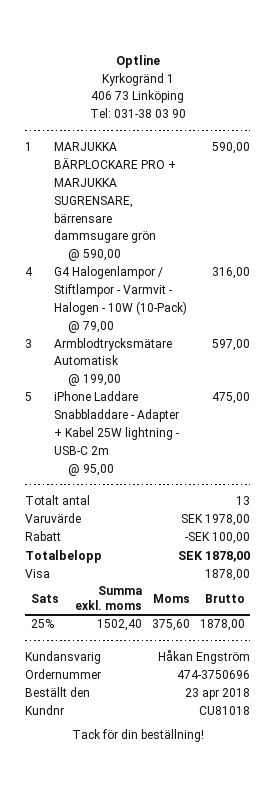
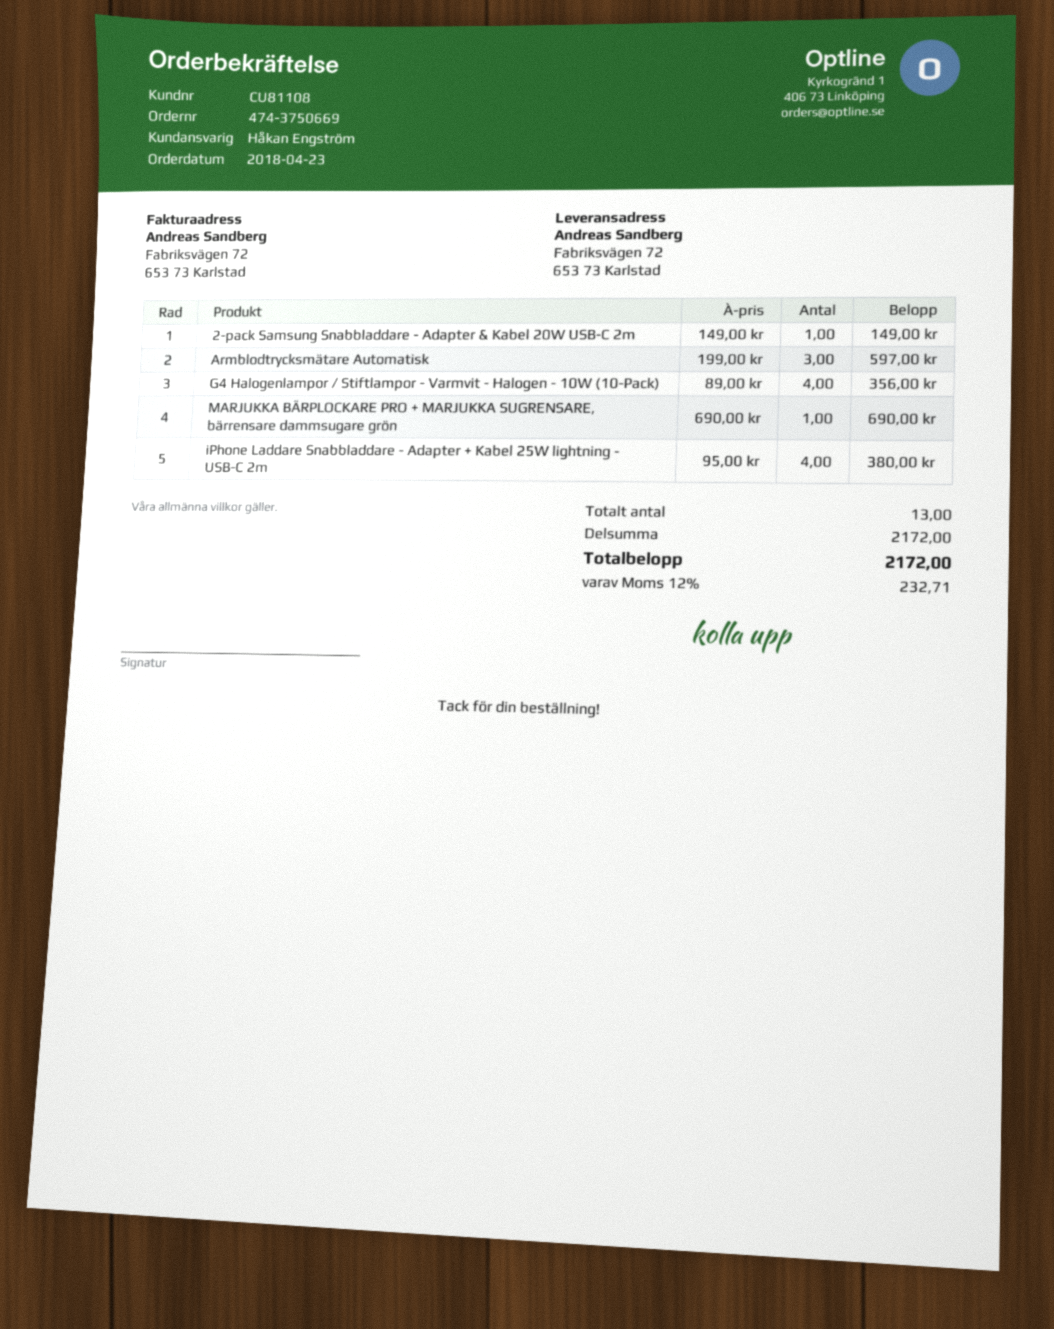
order number: 474-3750696 -> 474-3750669
customer number: CU81018 -> CU81108
MARJUKKA BÄRPLOCKARE PRO + MARJUKKA SUGRENSARE, bärrensare dammsugare grön: 1 x 590.00 = 590.00 -> 1 x 690.00 = 690.00
G4 Halogenlampor / Stiftlampor - Varmvit - Halogen - 10W (10-Pack): 4 x 79.00 = 316.00 -> 4 x 89.00 = 356.00
iPhone Laddare Snabbladdare - Adapter + Kabel 25W lightning - USB-C 2m: 5 x 95.00 = 475.00 -> 4 x 95.00 = 380.00
2-pack Samsung Snabbladdare - Adapter & Kabel 20W USB-C 2m: none -> 1 x 149.00 = 149.00
subtotal: 1978.00 -> 2172.00
discount: 100.00 -> none
tax: 25% = 375.60 -> 12% = 232.71
total: 1878.00 -> 2172.00

